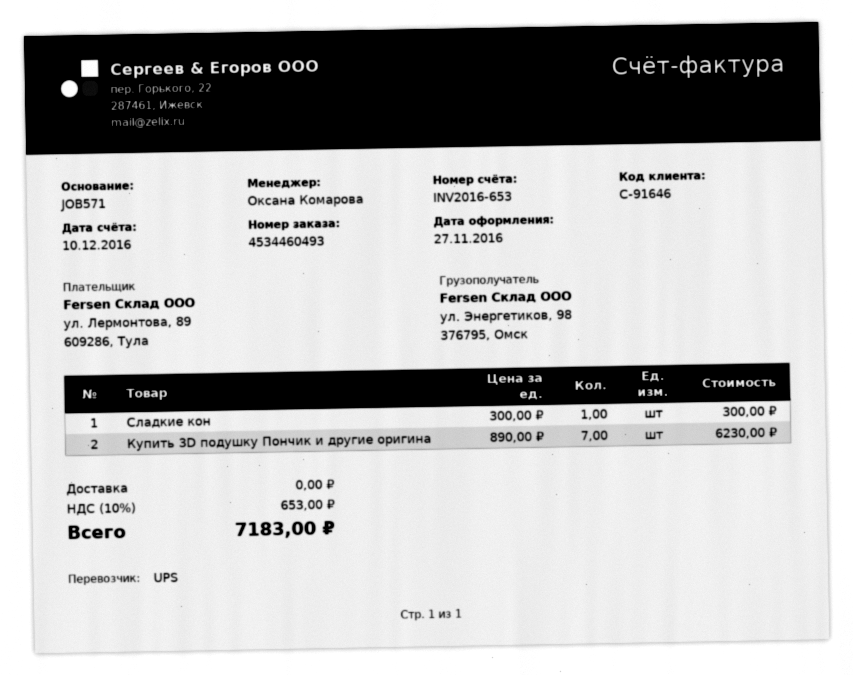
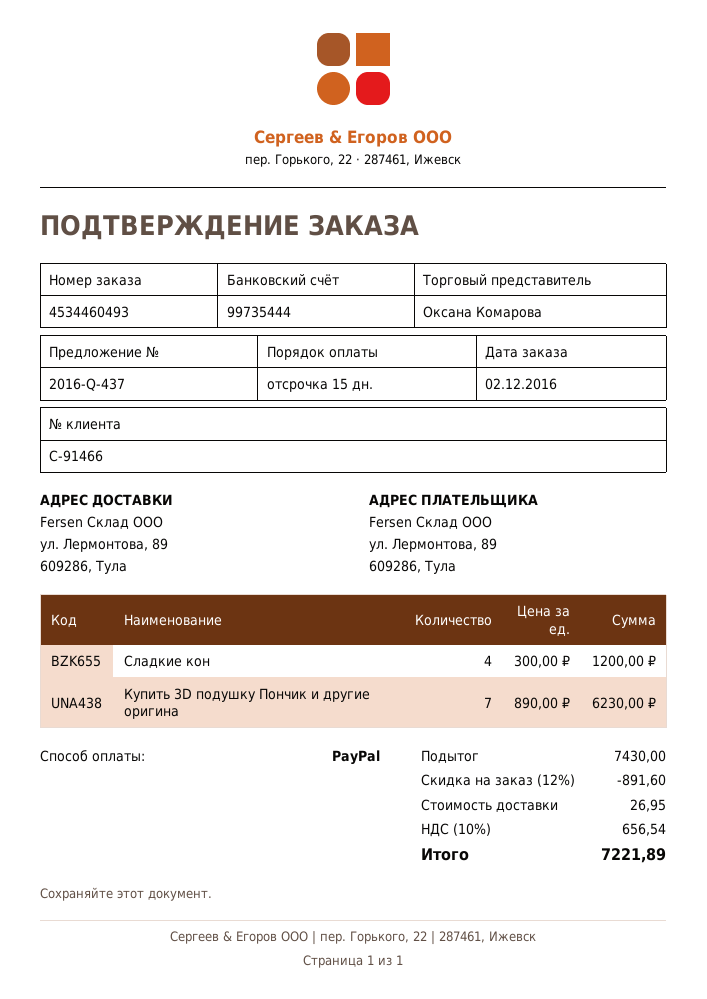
order date: 2016-11-27 -> 2016-12-02
customer number: C-91646 -> C-91466
ship to: ул. Энергетиков, 98, 376795, Омск -> ул. Лермонтова, 89, 609286, Тула
Сладкие кон: 1 x 300.00 = 300.00 -> 4 x 300.00 = 1200.00
discount: none -> 12% = 891.60
shipping: 0.00 -> 26.95
tax: 10% = 653.00 -> 10% = 656.54
total: 7183.00 -> 7221.89

